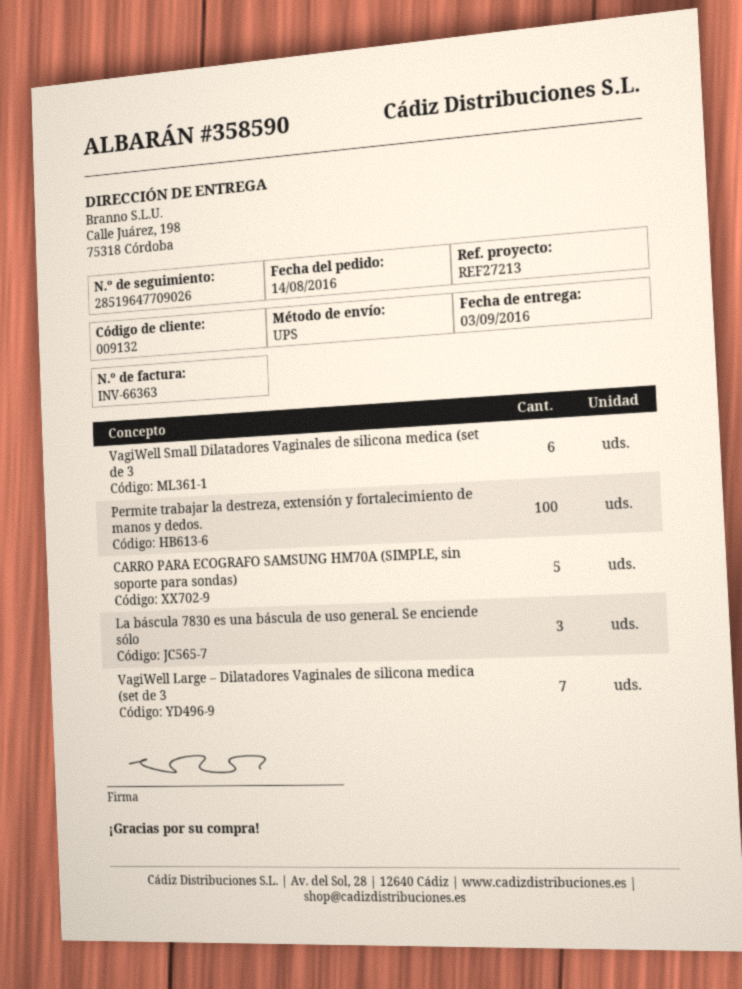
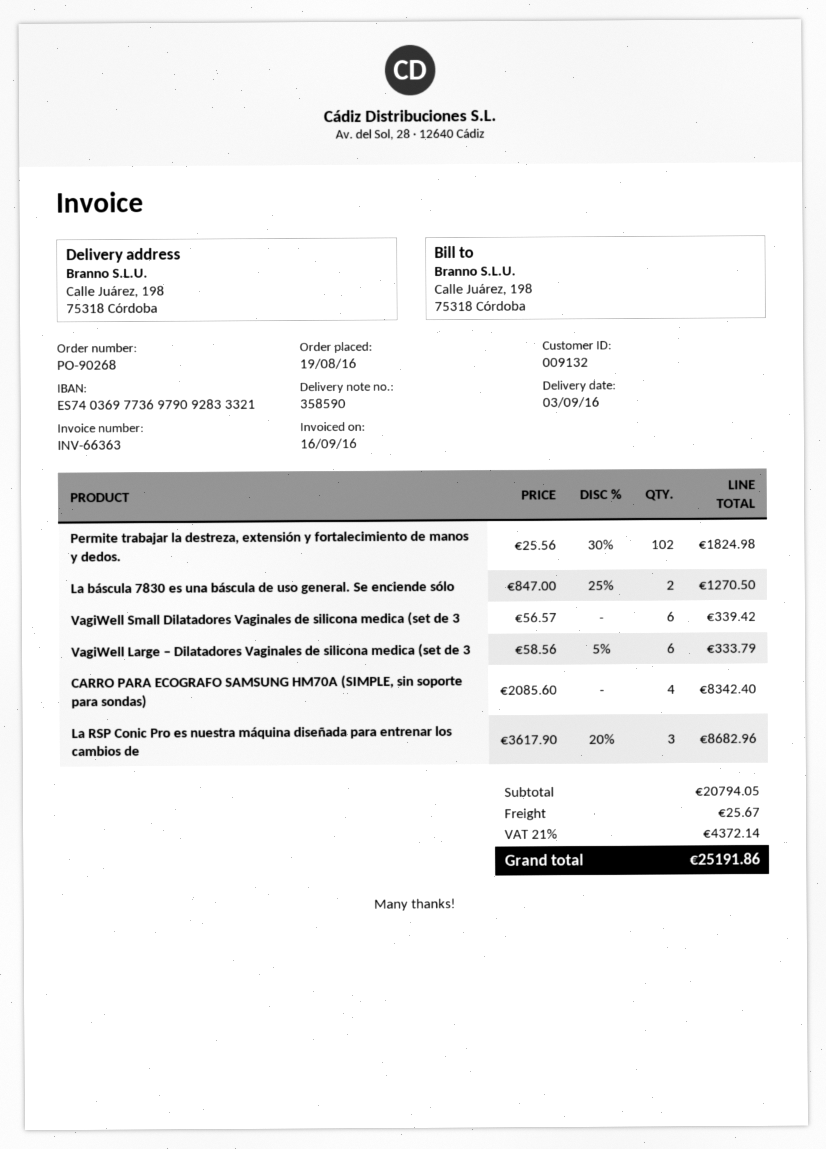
order date: 2016-08-14 -> 2016-08-19
Permite trabajar la destreza, extensión y fortalecimiento de manos y dedos.: 100 -> 102
CARRO PARA ECOGRAFO SAMSUNG HM70A (SIMPLE, sin soporte para sondas): 5 -> 4
La báscula 7830 es una báscula de uso general. Se enciende sólo: 3 -> 2
VagiWell Large – Dilatadores Vaginales de silicona medica (set de 3: 7 -> 6
La RSP Conic Pro es nuestra máquina diseñada para entrenar los cambios de: none -> 3

